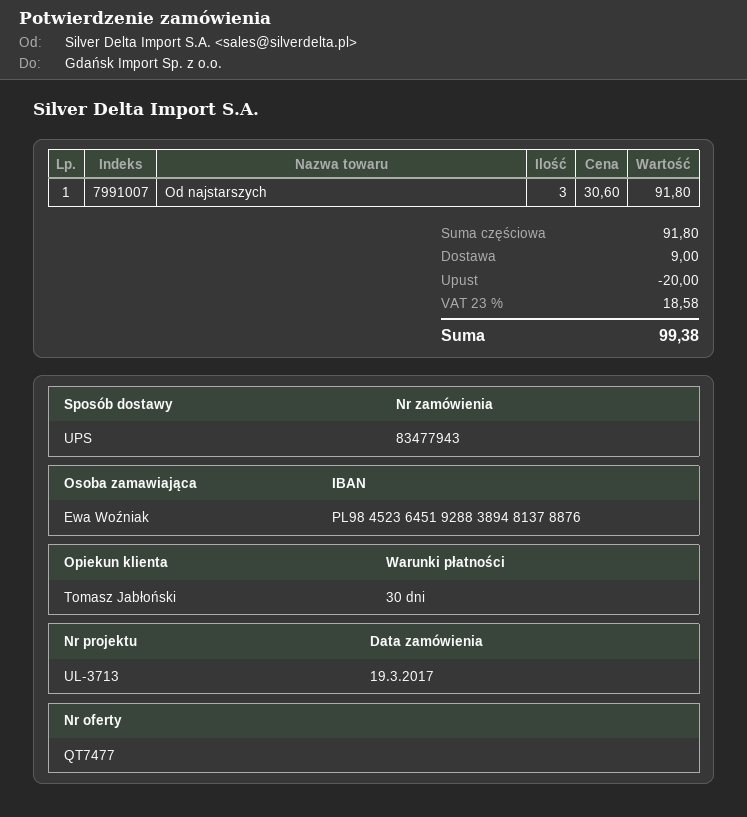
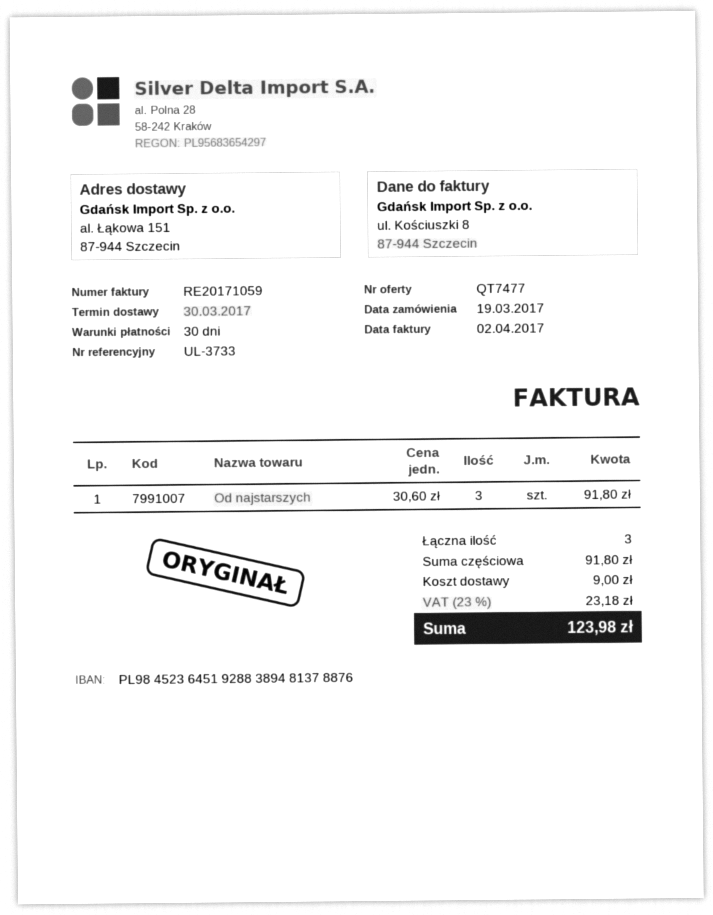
reference: UL-3713 -> UL-3733
discount: 20.00 -> none
tax: 23% = 18.58 -> 23% = 23.18
total: 99.38 -> 123.98

